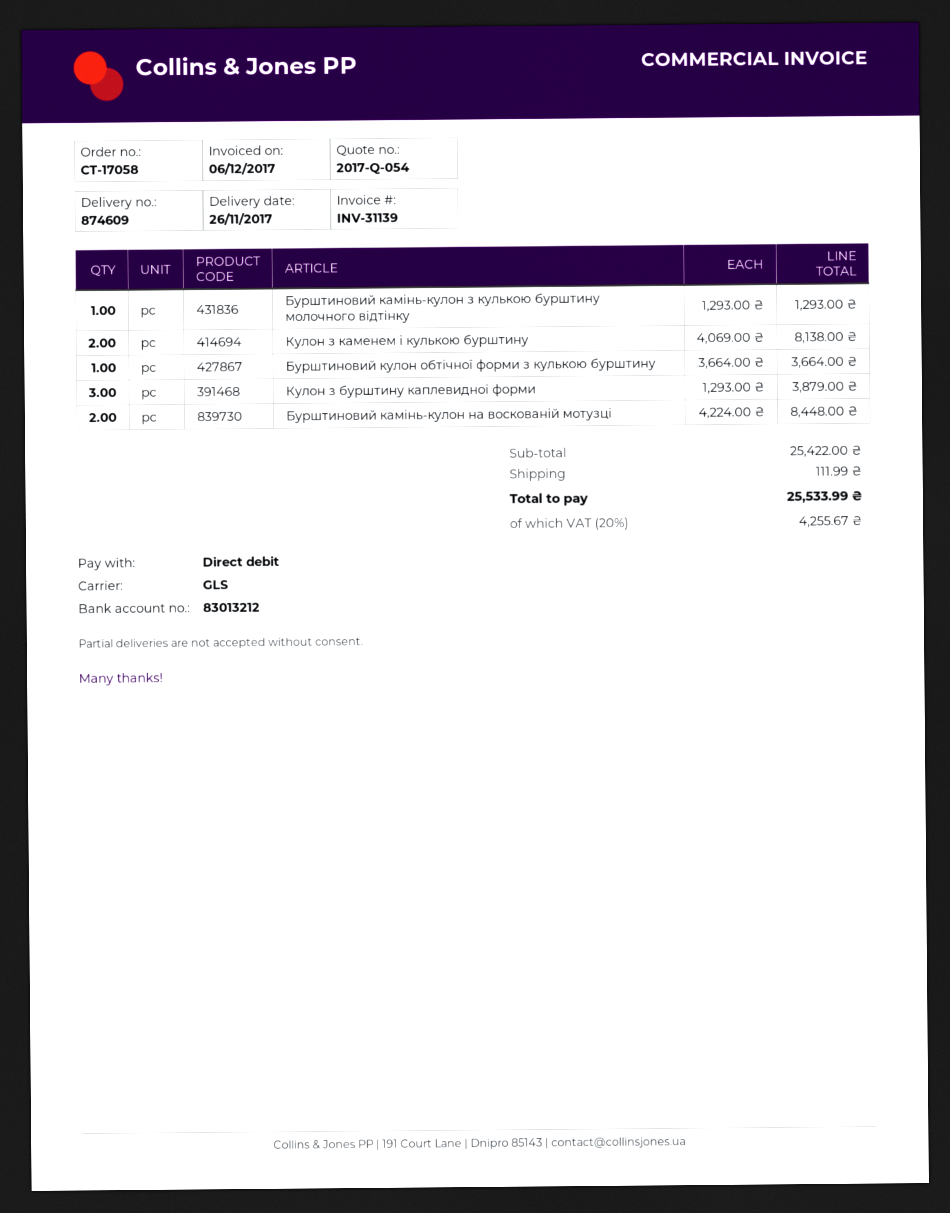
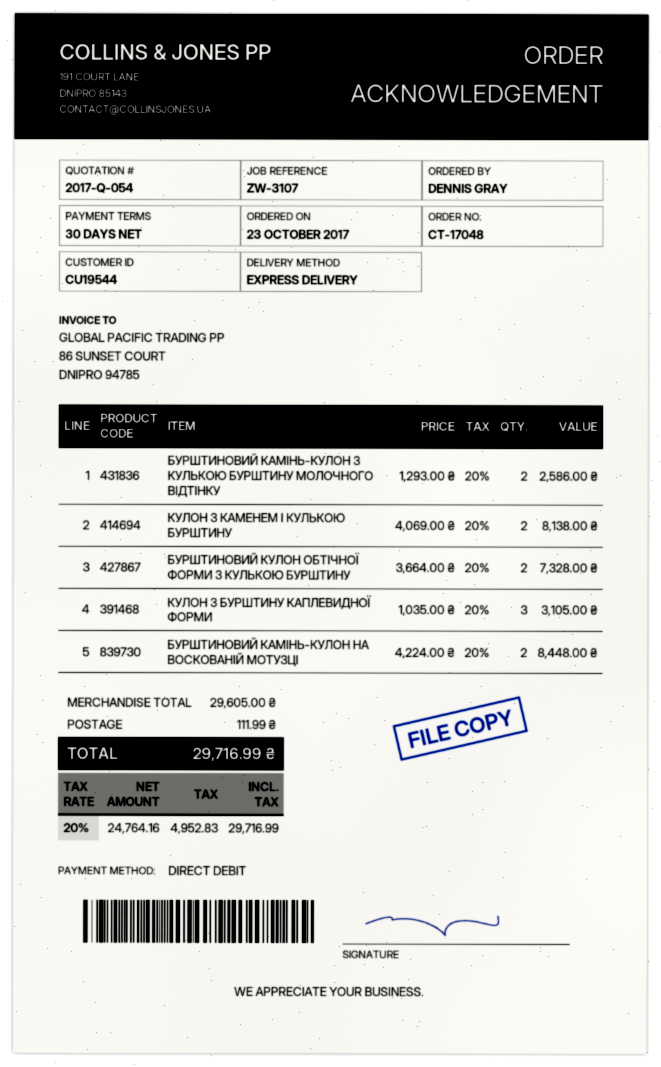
order number: CT-17058 -> CT-17048
shipping method: GLS -> express
Бурштиновий камінь-кулон з кулькою бурштину молочного відтінку: 1 x 1293.00 = 1293.00 -> 2 x 1293.00 = 2586.00
Бурштиновий кулон обтічної форми з кулькою бурштину: 1 x 3664.00 = 3664.00 -> 2 x 3664.00 = 7328.00
Кулон з бурштину каплевидної форми: 3 x 1293.00 = 3879.00 -> 3 x 1035.00 = 3105.00
subtotal: 25422.00 -> 29605.00
tax: 20% = 4255.67 -> 20% = 4952.83
total: 25533.99 -> 29716.99

